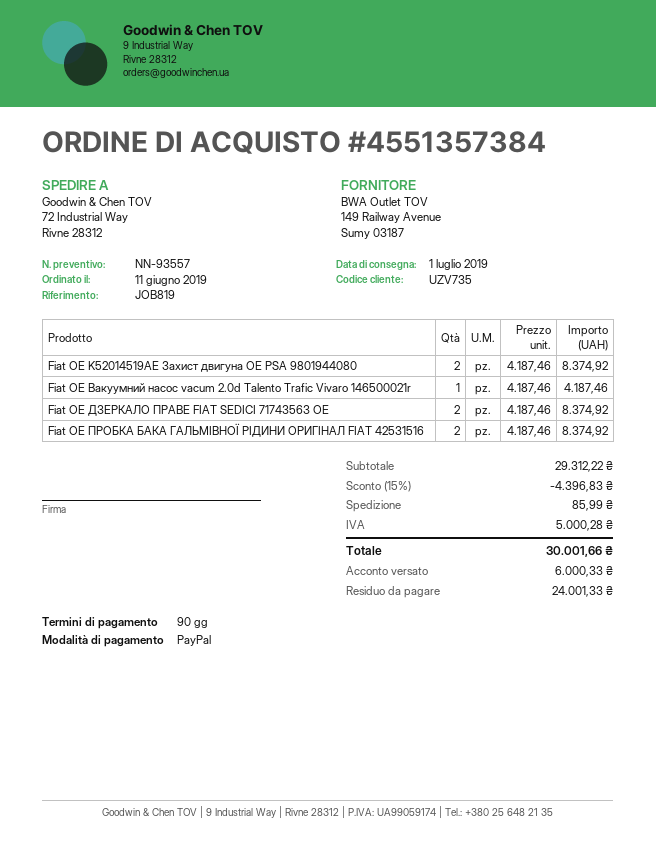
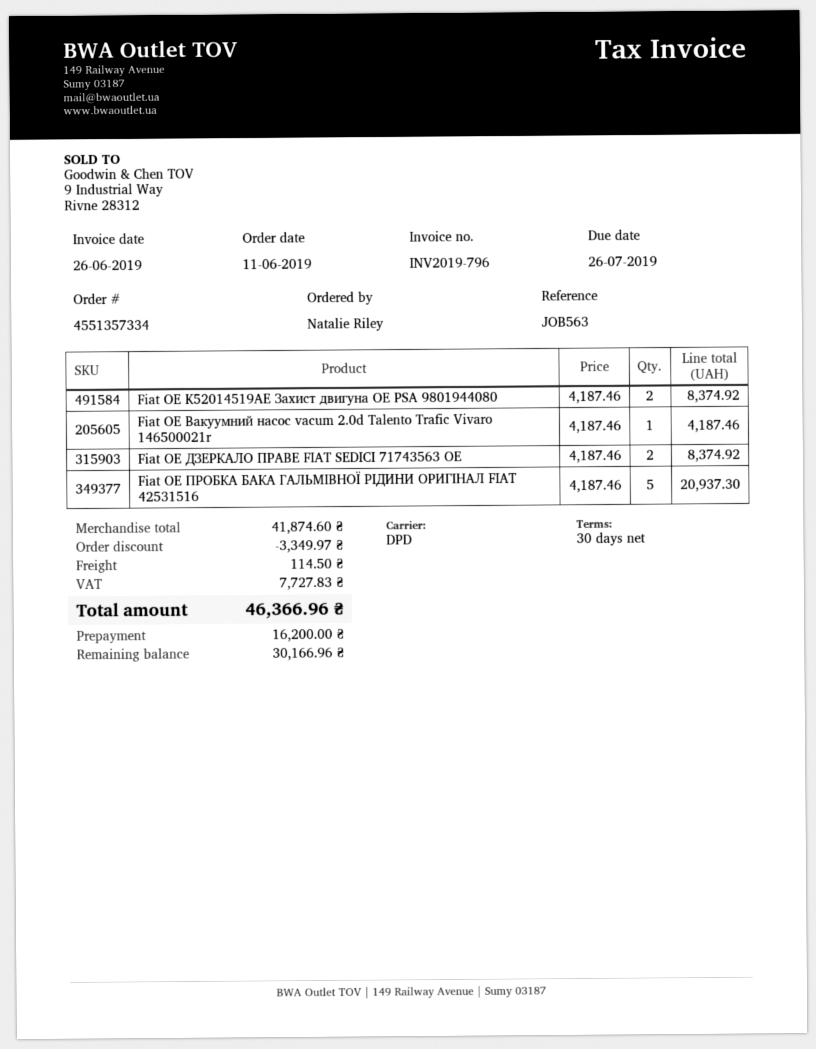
order number: 4551357384 -> 4551357334
payment terms: 90 days -> 30 days
reference: JOB819 -> JOB563
Fiat OE ПРОБКА БАКА ГАЛЬМІВНОЇ РІДИНИ ОРИГІНАЛ FIAT 42531516: 2 x 4187.46 = 8374.92 -> 5 x 4187.46 = 20937.30
subtotal: 29312.22 -> 41874.60
discount: 4396.83 -> 3349.97
shipping: 85.99 -> 114.50
tax: 5000.28 -> 7727.83
total: 30001.66 -> 46366.96
deposit: 6000.33 -> 16200.00
balance: 24001.33 -> 30166.96

